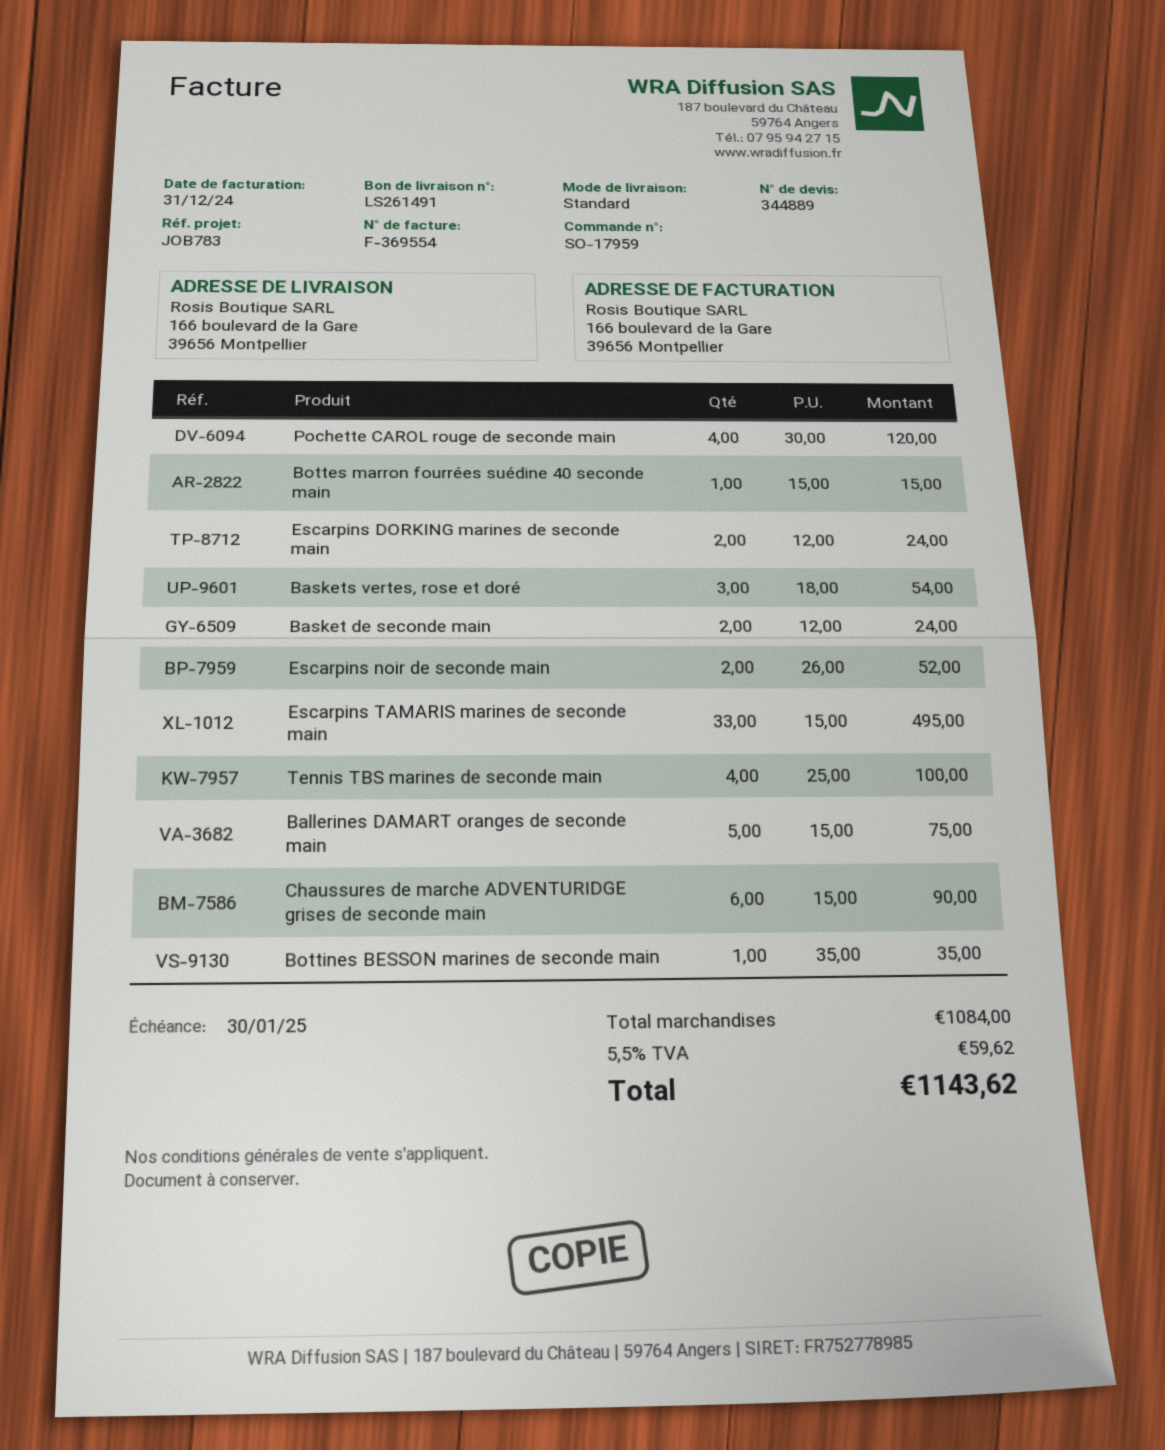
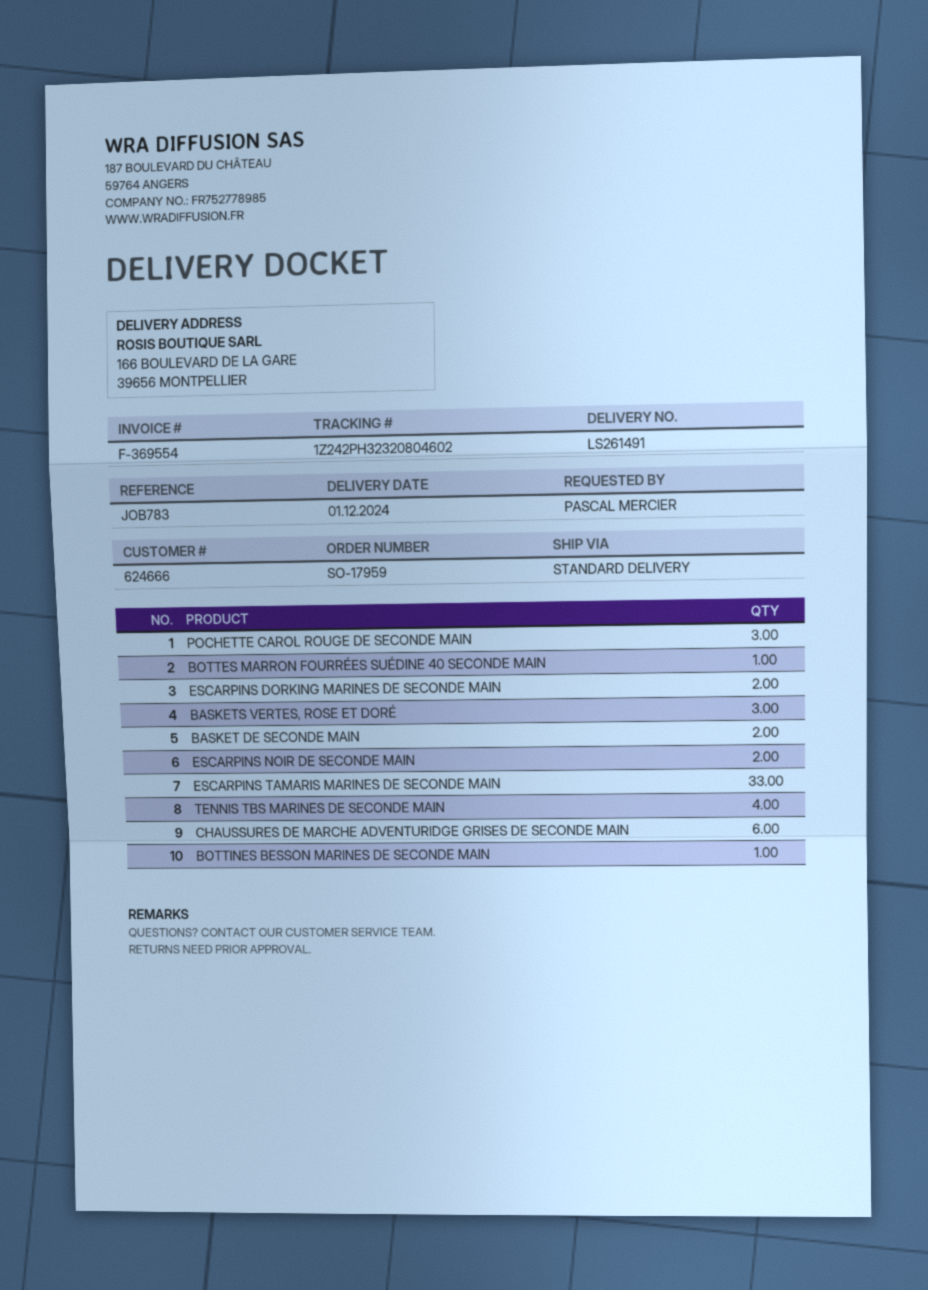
Pochette CAROL rouge de seconde main: 4 -> 3
Ballerines DAMART oranges de seconde main: 5 -> none

